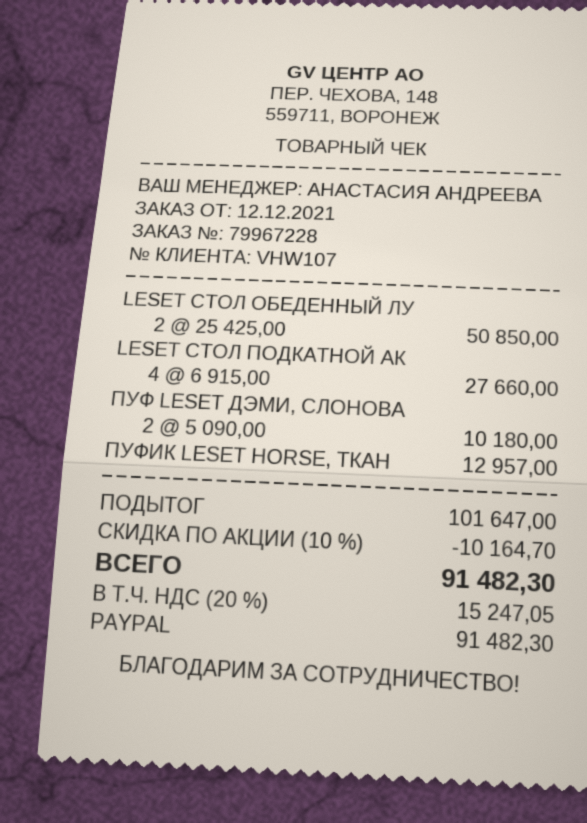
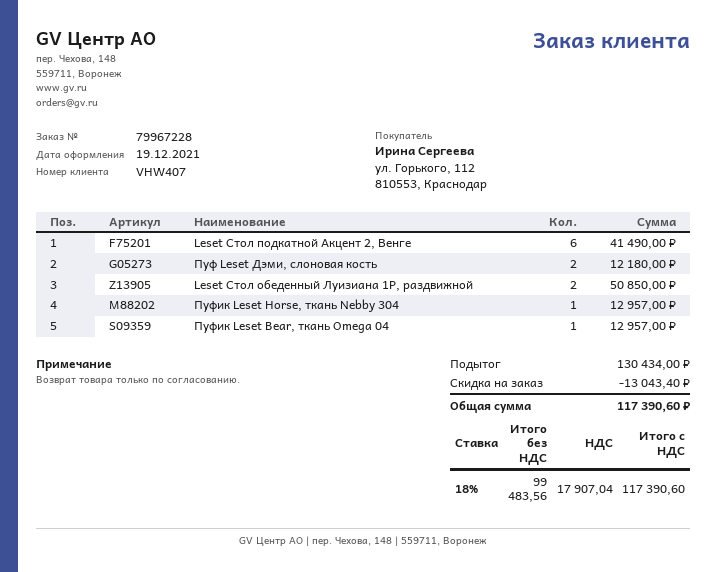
order date: 2021-12-12 -> 2021-12-19
customer number: VHW107 -> VHW407
LESET СТОЛ ПОДКАТНОЙ АК: 4 for 27660.00 -> 6 for 41490.00
ПУФ LESET ДЭМИ, СЛОНОВА: 2 for 10180.00 -> 2 for 12180.00
Пуфик Leset Bear, ткань Omega 04: none -> 1 for 12957.00
subtotal: 101647.00 -> 130434.00
discount: 10164.70 -> 13043.40
tax: 20% = 15247.05 -> 18% = 17907.04
total: 91482.30 -> 117390.60

